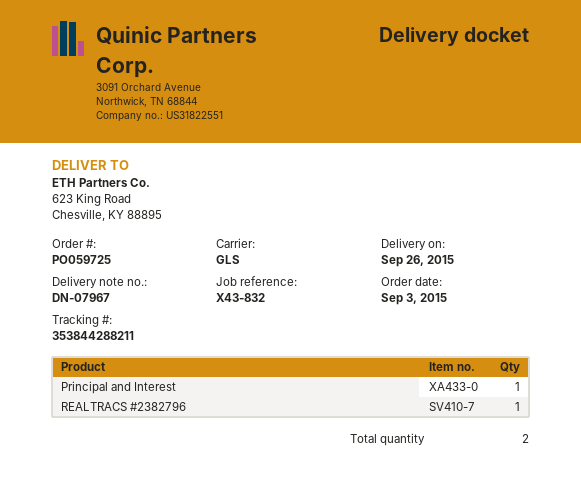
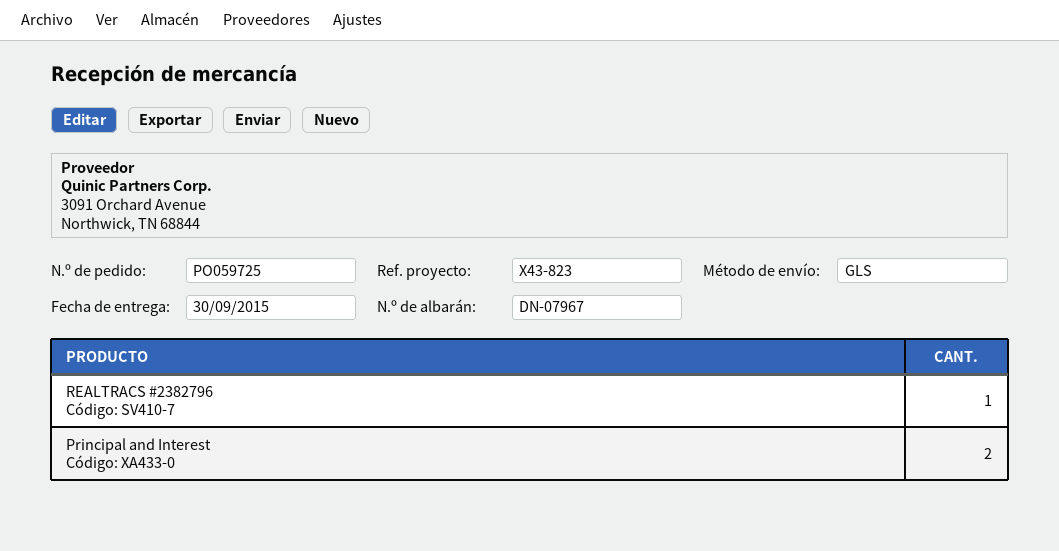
delivery date: 2015-09-26 -> 2015-09-30
reference: X43-832 -> X43-823
Principal and Interest: 1 -> 2

